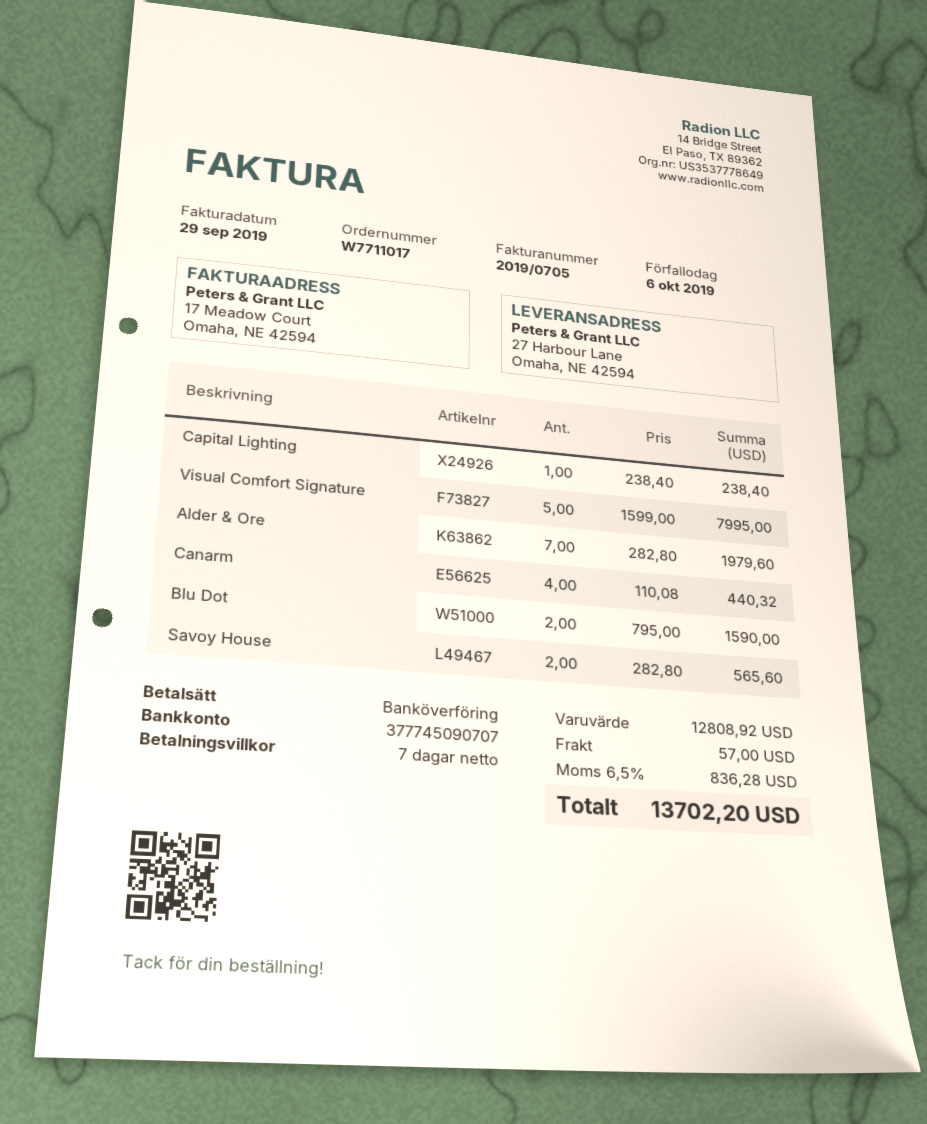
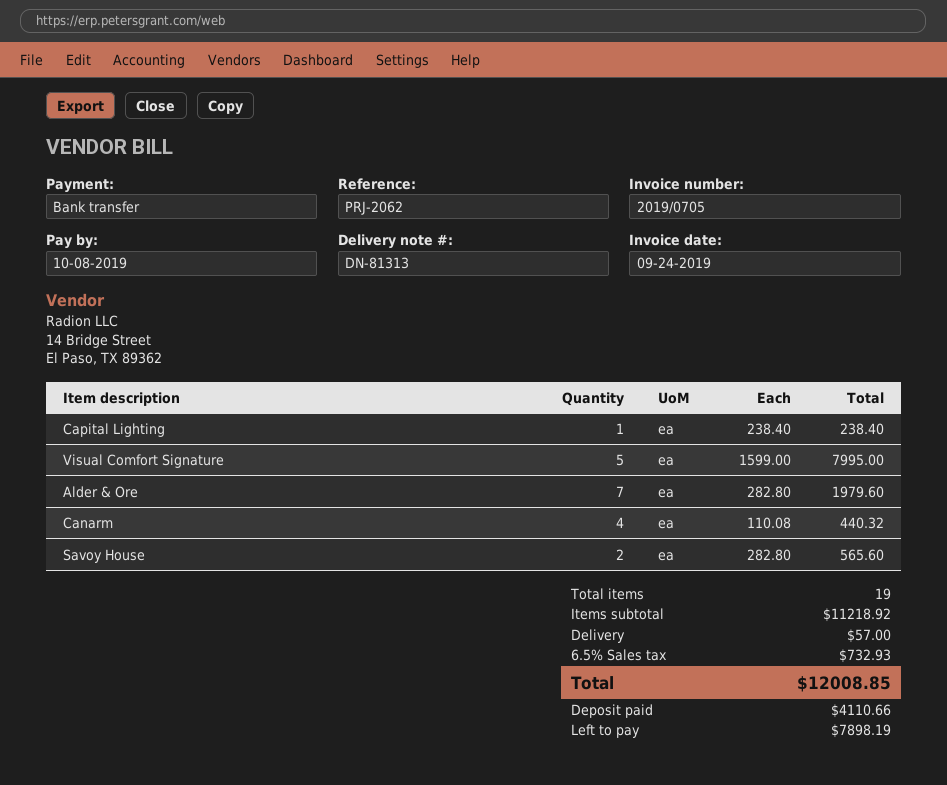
invoice date: 2019-09-29 -> 2019-09-24
due date: 2019-10-06 -> 2019-10-08
Blu Dot: 2 x 795.00 = 1590.00 -> none
subtotal: 12808.92 -> 11218.92
tax: 6.5% = 836.28 -> 6.5% = 732.93
total: 13702.20 -> 12008.85

